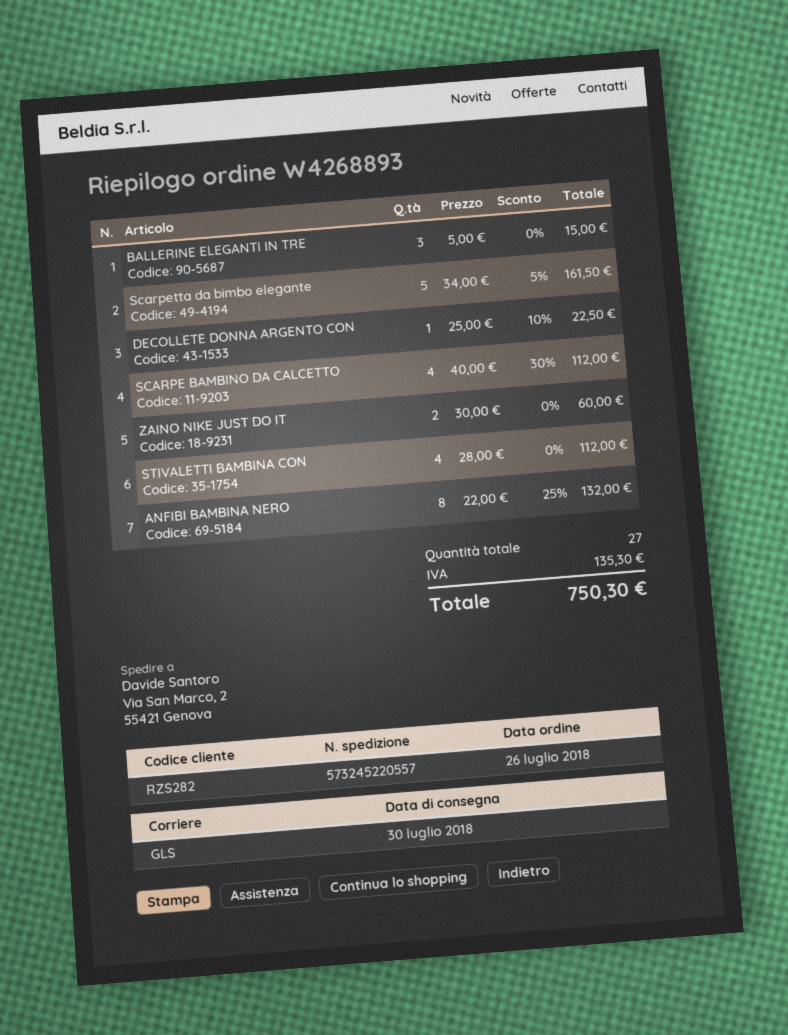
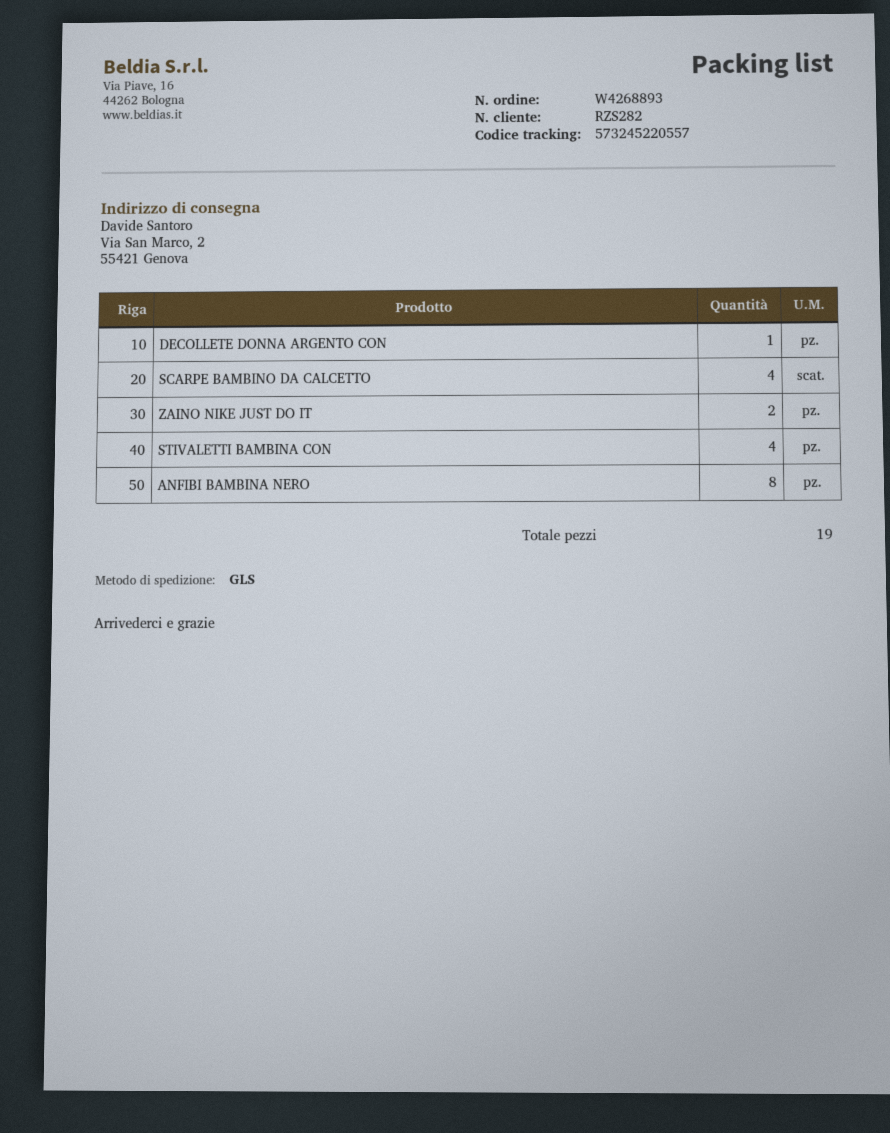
BALLERINE ELEGANTI IN TRE: 3 -> none
Scarpetta da bimbo elegante: 5 -> none
total quantity: 27 -> 19

